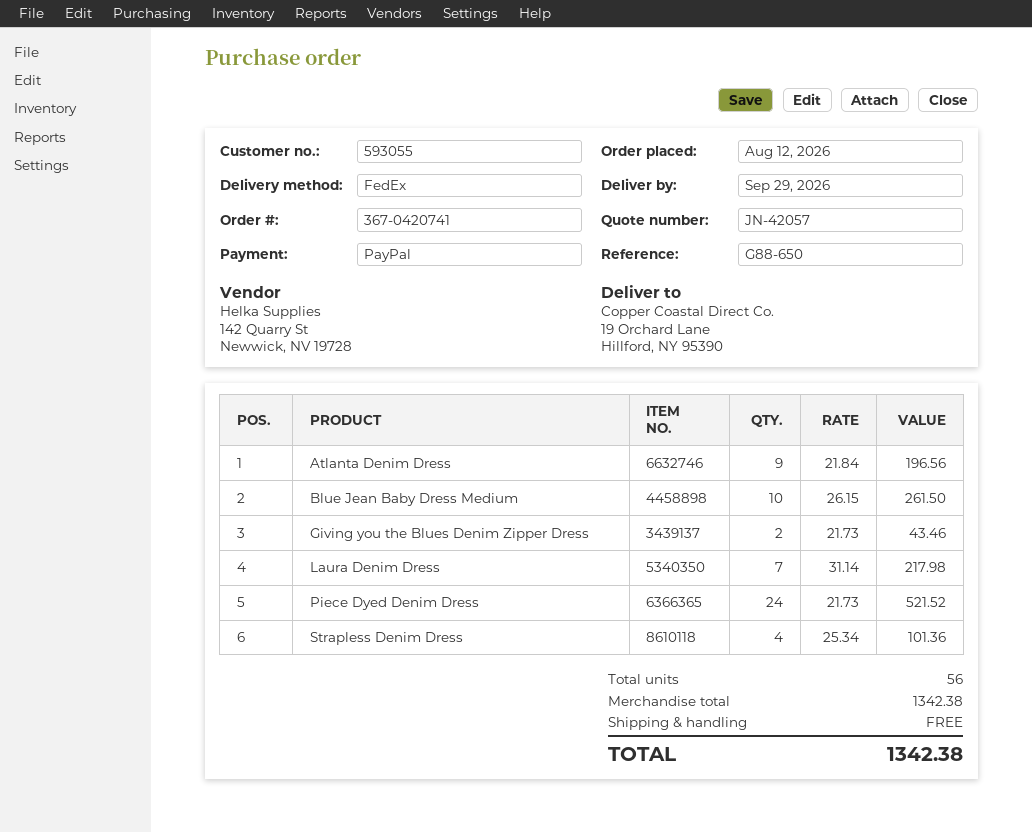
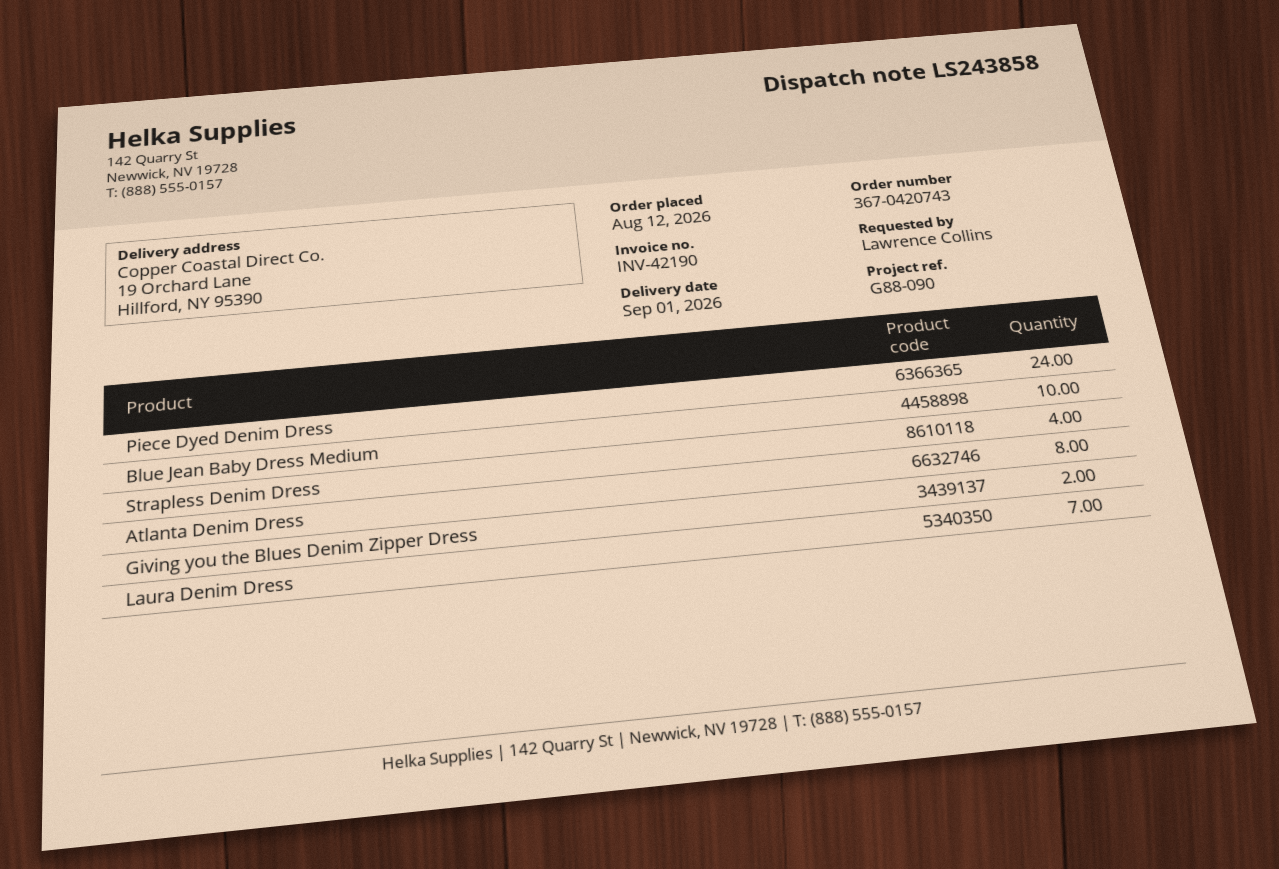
order number: 367-0420741 -> 367-0420743
delivery date: 2026-09-29 -> 2026-09-01
reference: G88-650 -> G88-090
Atlanta Denim Dress: 9 -> 8

